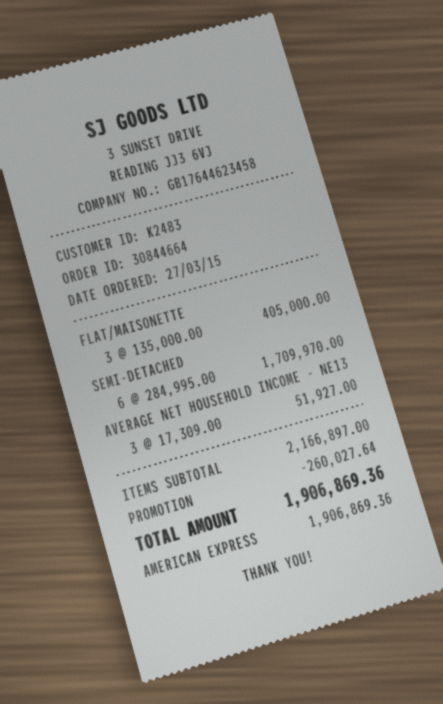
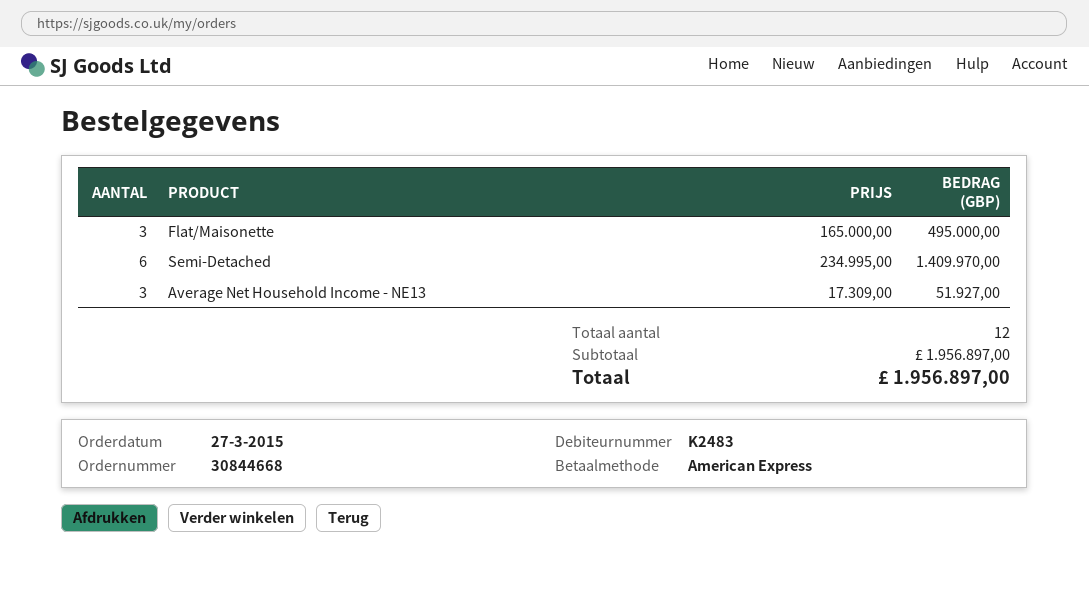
order number: 30844664 -> 30844668
FLAT/MAISONETTE: 3 x 135000.00 = 405000.00 -> 3 x 165000.00 = 495000.00
SEMI-DETACHED: 6 x 284995.00 = 1709970.00 -> 6 x 234995.00 = 1409970.00
subtotal: 2166897.00 -> 1956897.00
discount: 260027.64 -> none
total: 1906869.36 -> 1956897.00

